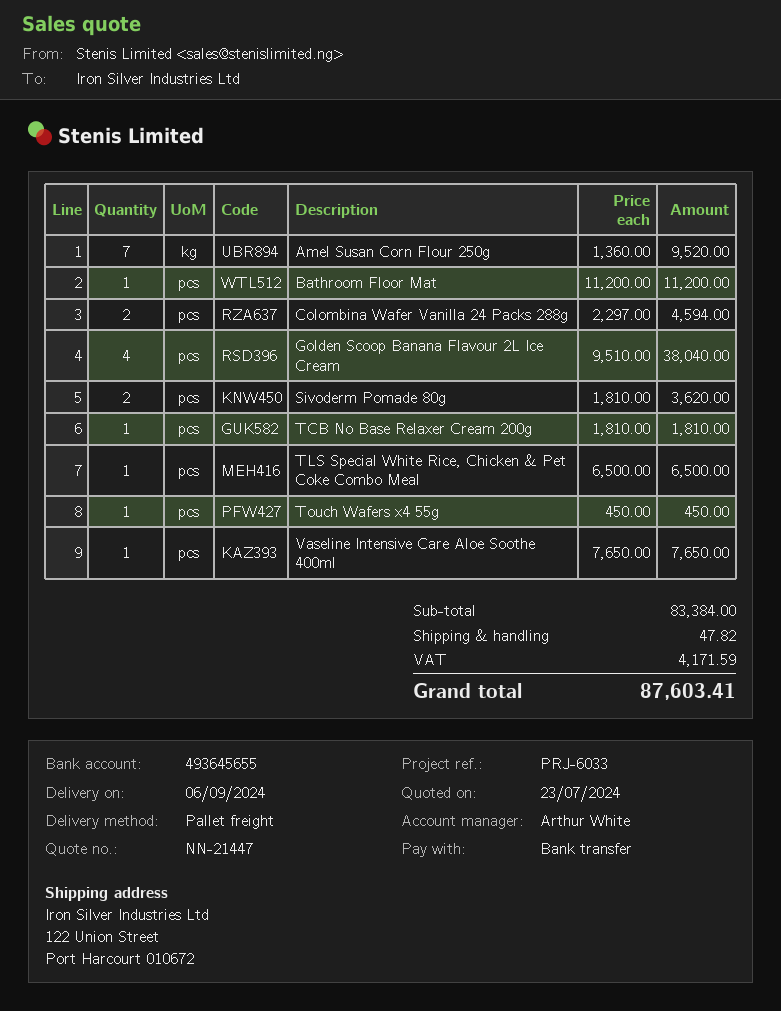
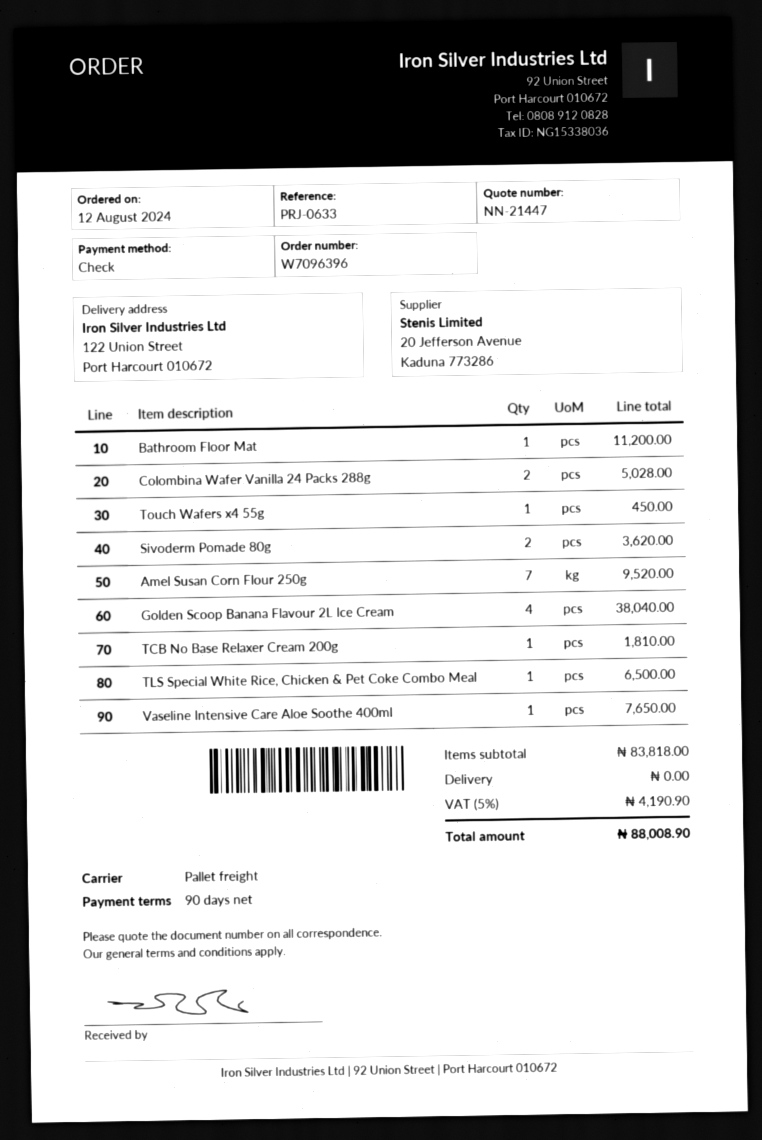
reference: PRJ-6033 -> PRJ-0633
payment method: bank transfer -> cheque
Colombina Wafer Vanilla 24 Packs 288g: 2 for 4594.00 -> 2 for 5028.00
subtotal: 83384.00 -> 83818.00
shipping: 47.82 -> 0.00
tax: 4171.59 -> 4190.90
total: 87603.41 -> 88008.90

